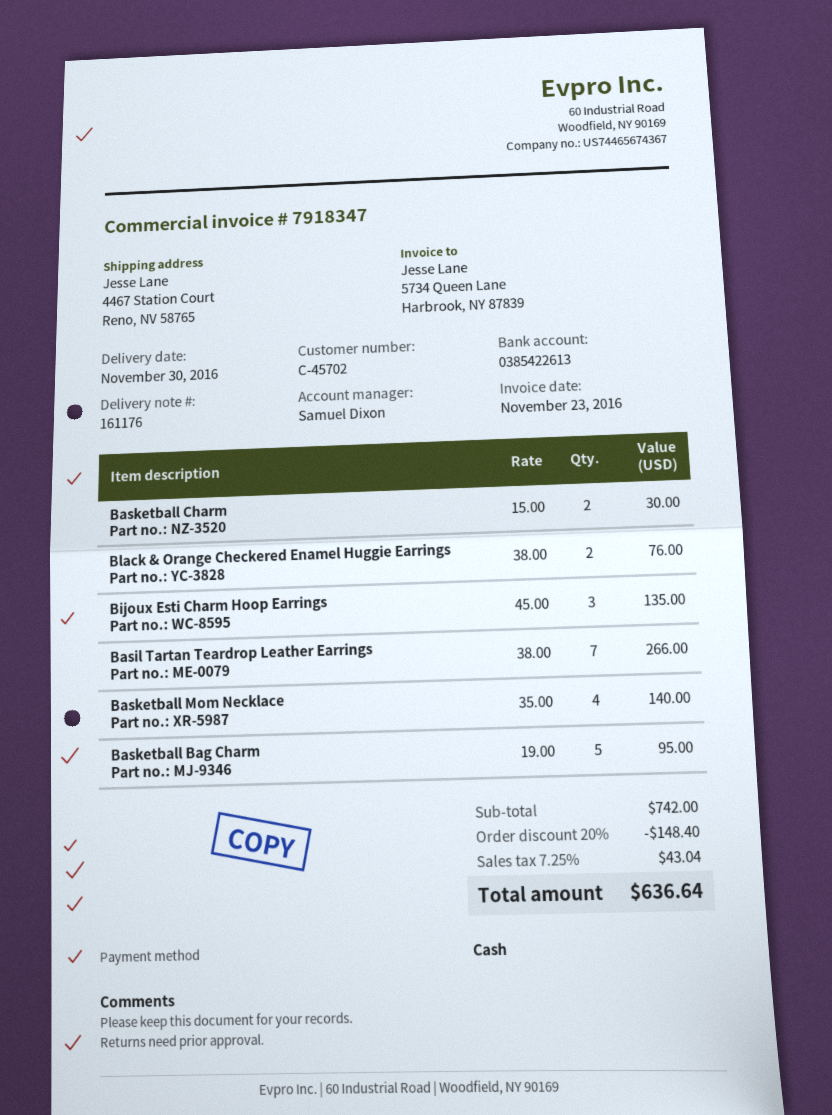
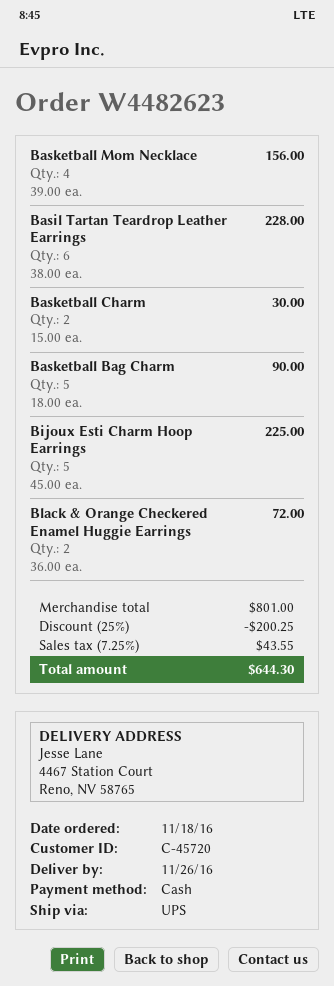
delivery date: 2016-11-30 -> 2016-11-26
customer number: C-45702 -> C-45720
Black & Orange Checkered Enamel Huggie Earrings: 2 x 38.00 = 76.00 -> 2 x 36.00 = 72.00
Bijoux Esti Charm Hoop Earrings: 3 x 45.00 = 135.00 -> 5 x 45.00 = 225.00
Basil Tartan Teardrop Leather Earrings: 7 x 38.00 = 266.00 -> 6 x 38.00 = 228.00
Basketball Mom Necklace: 4 x 35.00 = 140.00 -> 4 x 39.00 = 156.00
Basketball Bag Charm: 5 x 19.00 = 95.00 -> 5 x 18.00 = 90.00
subtotal: 742.00 -> 801.00
discount: 20% = 148.40 -> 25% = 200.25
tax: 7.25% = 43.04 -> 7.25% = 43.55
total: 636.64 -> 644.30

